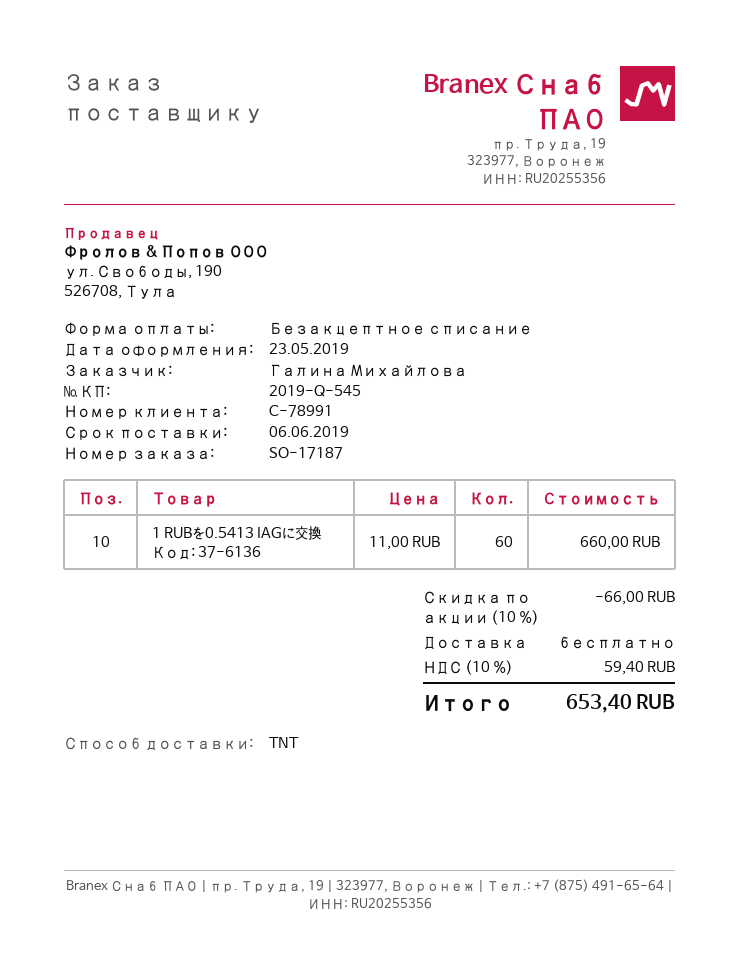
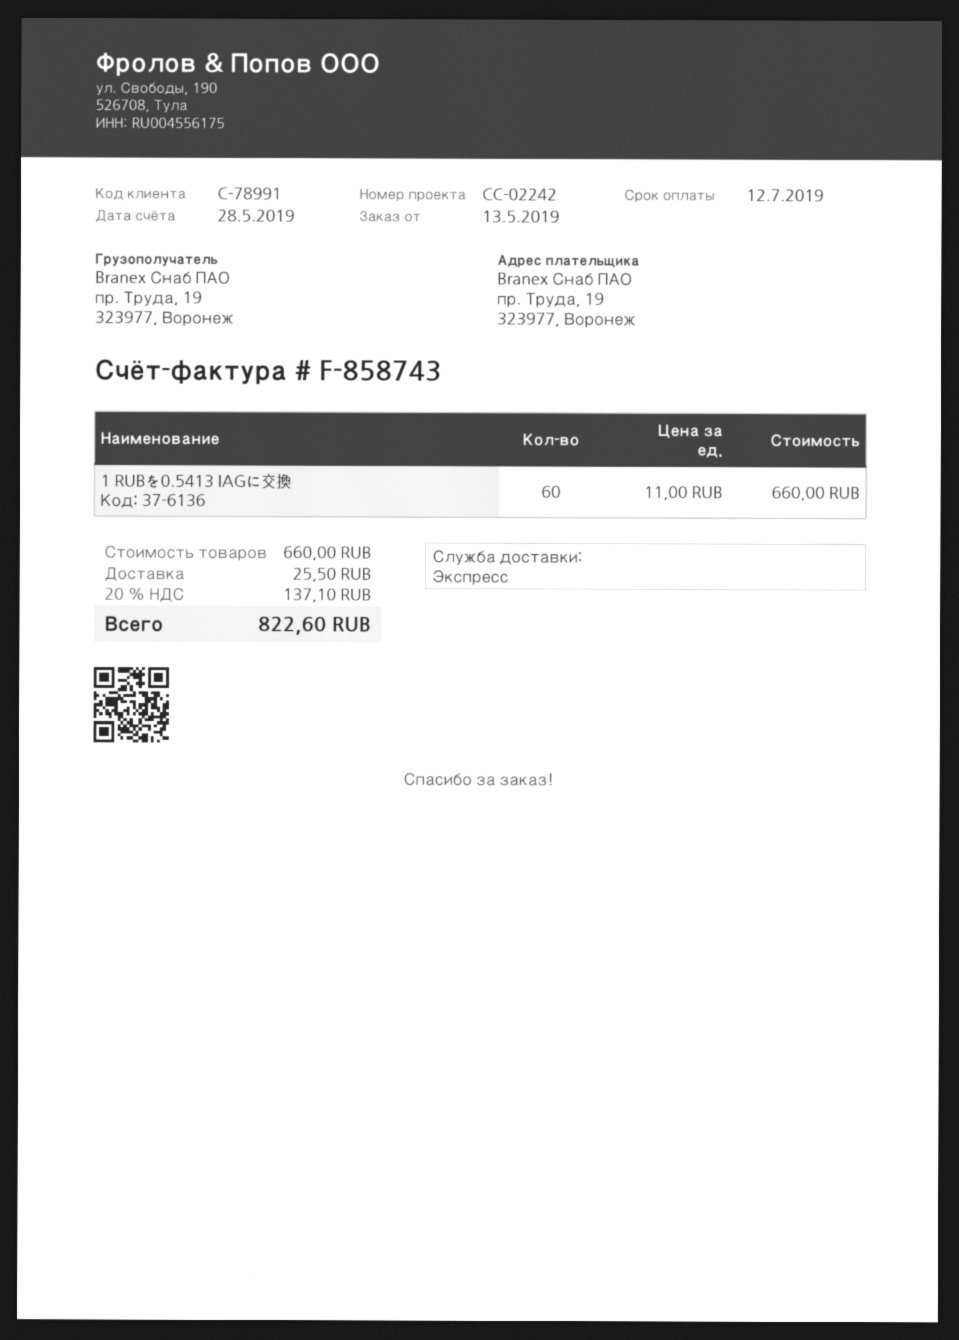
order date: 2019-05-23 -> 2019-05-13
shipping method: TNT -> express
discount: 10% = 66.00 -> none
shipping: 0.00 -> 25.50
tax: 10% = 59.40 -> 20% = 137.10
total: 653.40 -> 822.60

